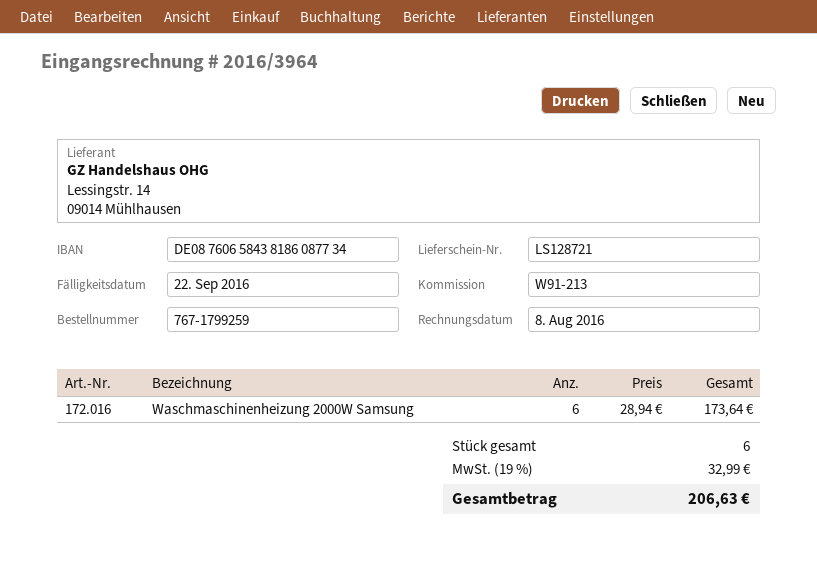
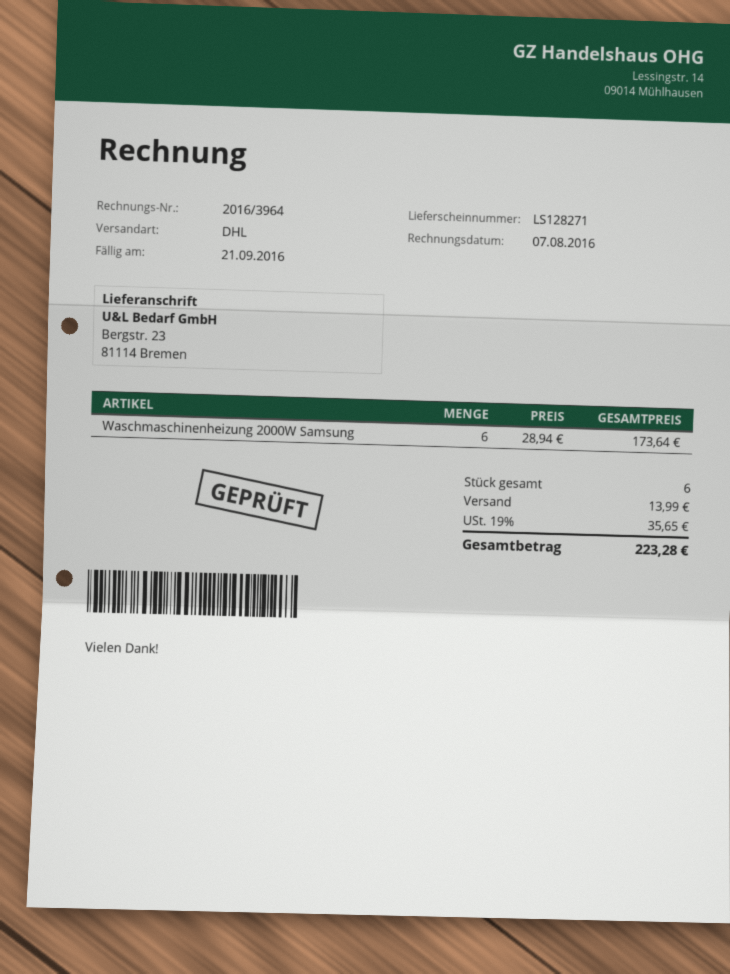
delivery note number: LS128721 -> LS128271
invoice date: 2016-08-08 -> 2016-08-07
due date: 2016-09-22 -> 2016-09-21
shipping: none -> 13.99
tax: 19% = 32.99 -> 19% = 35.65
total: 206.63 -> 223.28

